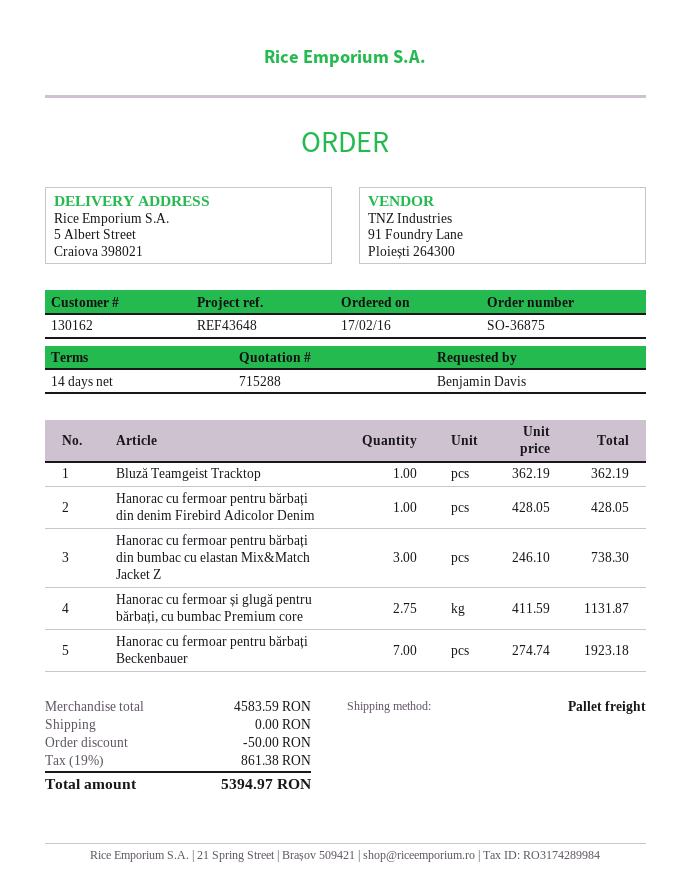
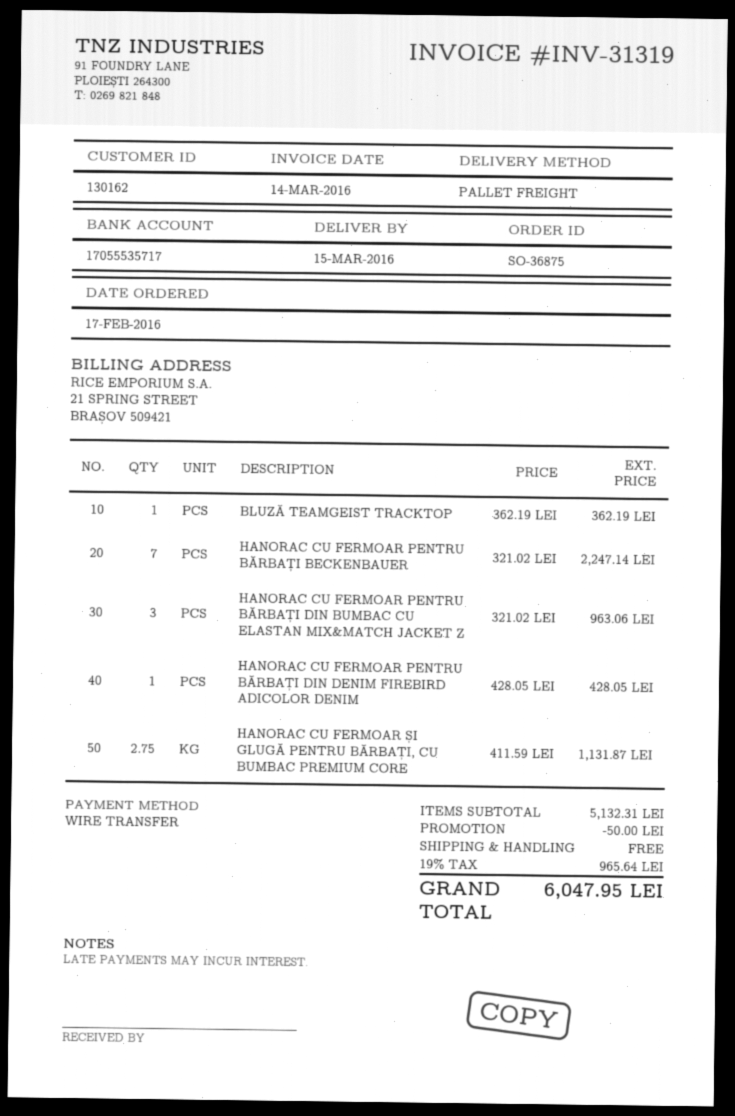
Hanorac cu fermoar pentru bărbați din bumbac cu elastan Mix&Match Jacket Z: 3 x 246.10 = 738.30 -> 3 x 321.02 = 963.06
Hanorac cu fermoar pentru bărbați Beckenbauer: 7 x 274.74 = 1923.18 -> 7 x 321.02 = 2247.14
subtotal: 4583.59 -> 5132.31
tax: 19% = 861.38 -> 19% = 965.64
total: 5394.97 -> 6047.95

